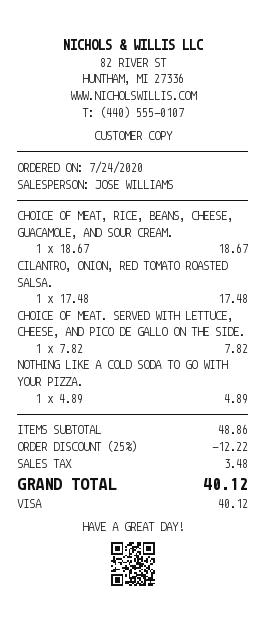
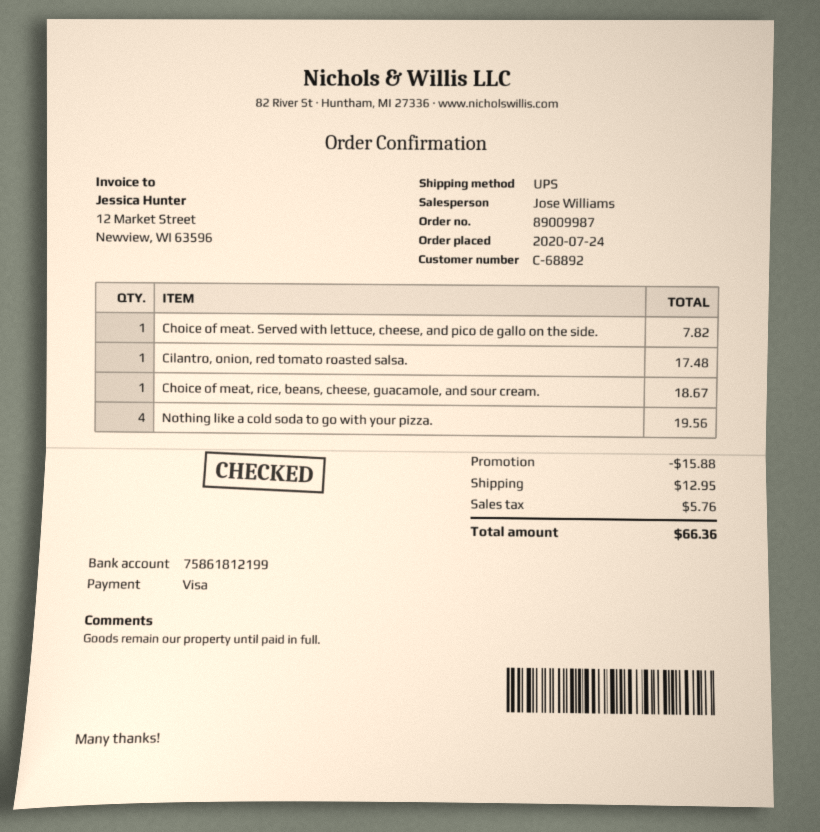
NOTHING LIKE A COLD SODA TO GO WITH YOUR PIZZA.: 1 for 4.89 -> 4 for 19.56
discount: 12.22 -> 15.88
shipping: none -> 12.95
tax: 3.48 -> 5.76
total: 40.12 -> 66.36

